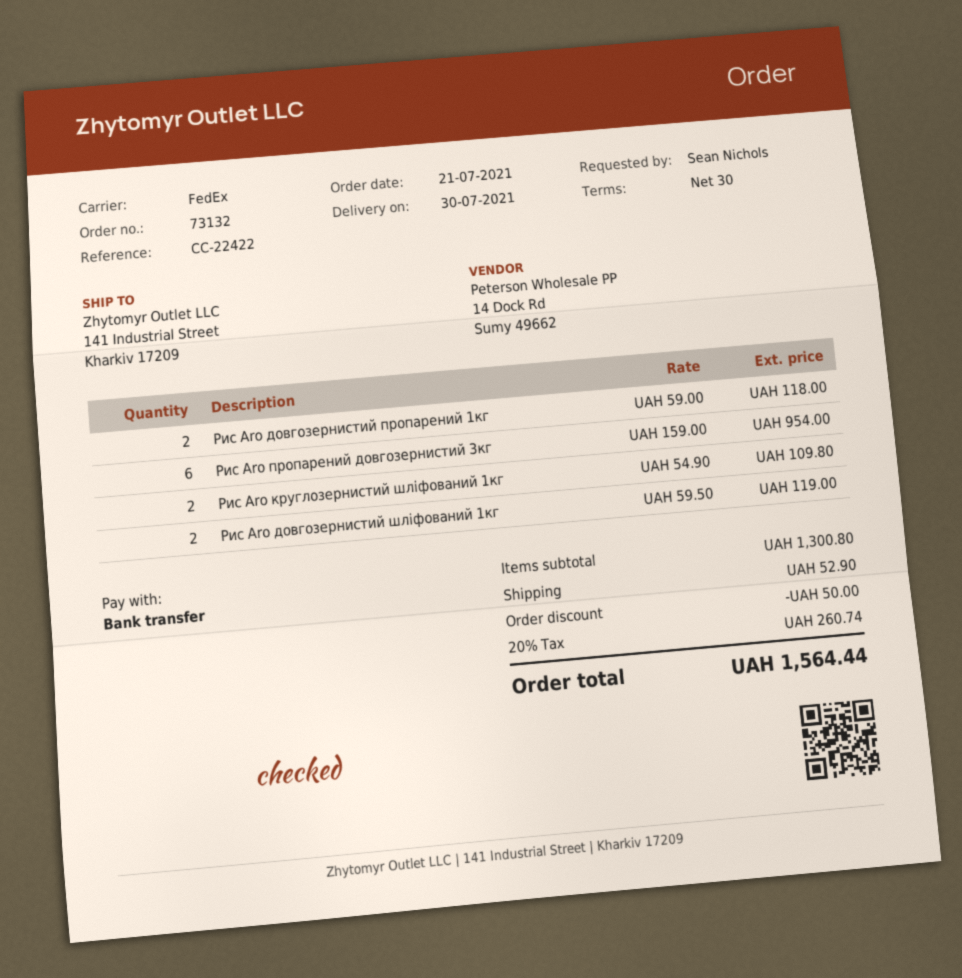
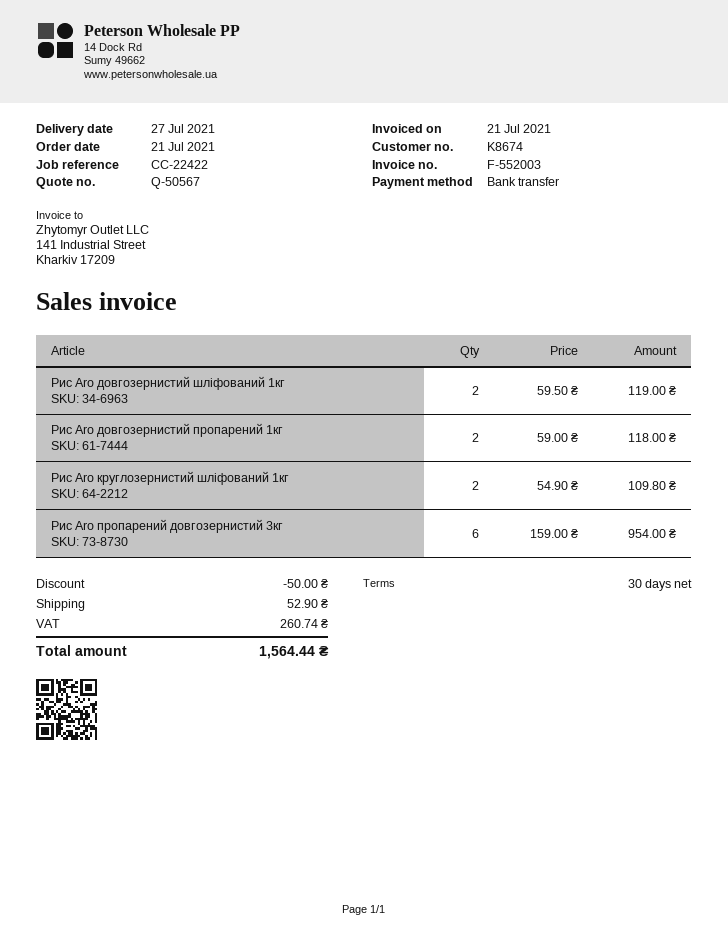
delivery date: 2021-07-30 -> 2021-07-27

